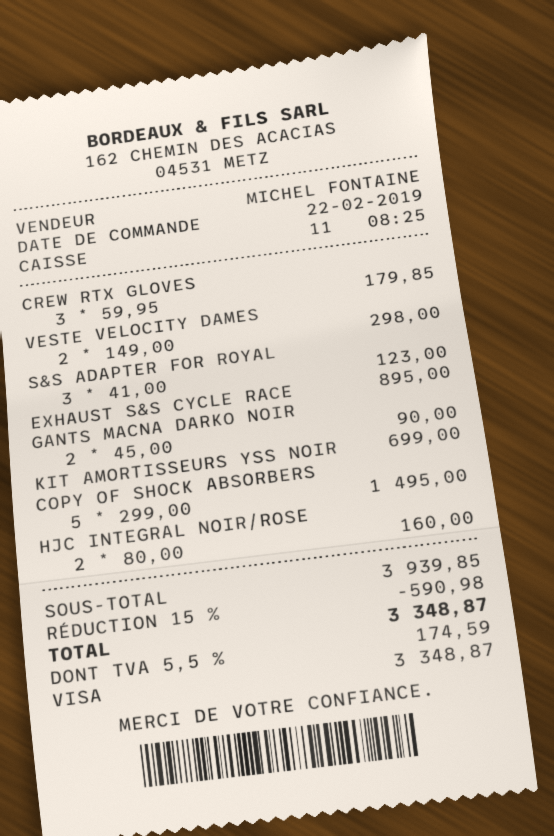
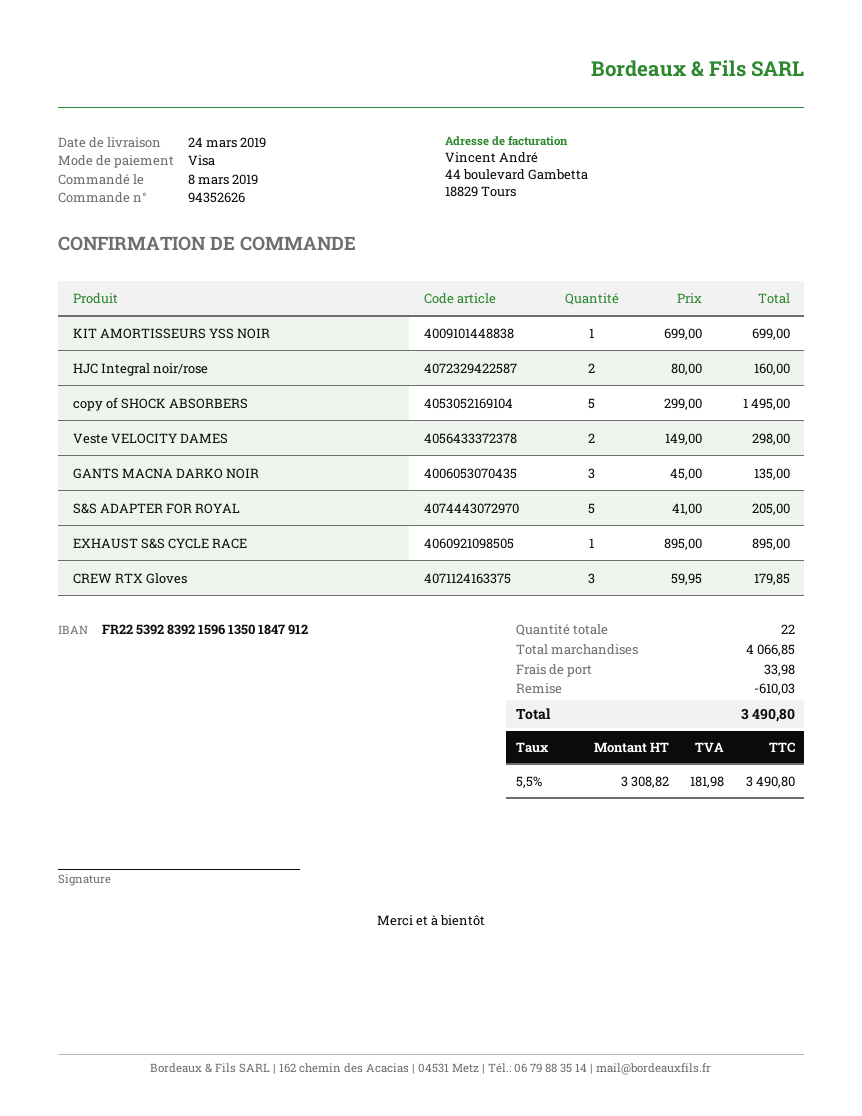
order date: 2019-02-22 -> 2019-03-08
S&S ADAPTER FOR ROYAL: 3 x 41.00 = 123.00 -> 5 x 41.00 = 205.00
GANTS MACNA DARKO NOIR: 2 x 45.00 = 90.00 -> 3 x 45.00 = 135.00
subtotal: 3939.85 -> 4066.85
discount: 590.98 -> 610.03
shipping: none -> 33.98
tax: 5.5% = 174.59 -> 5.5% = 181.98
total: 3348.87 -> 3490.80

